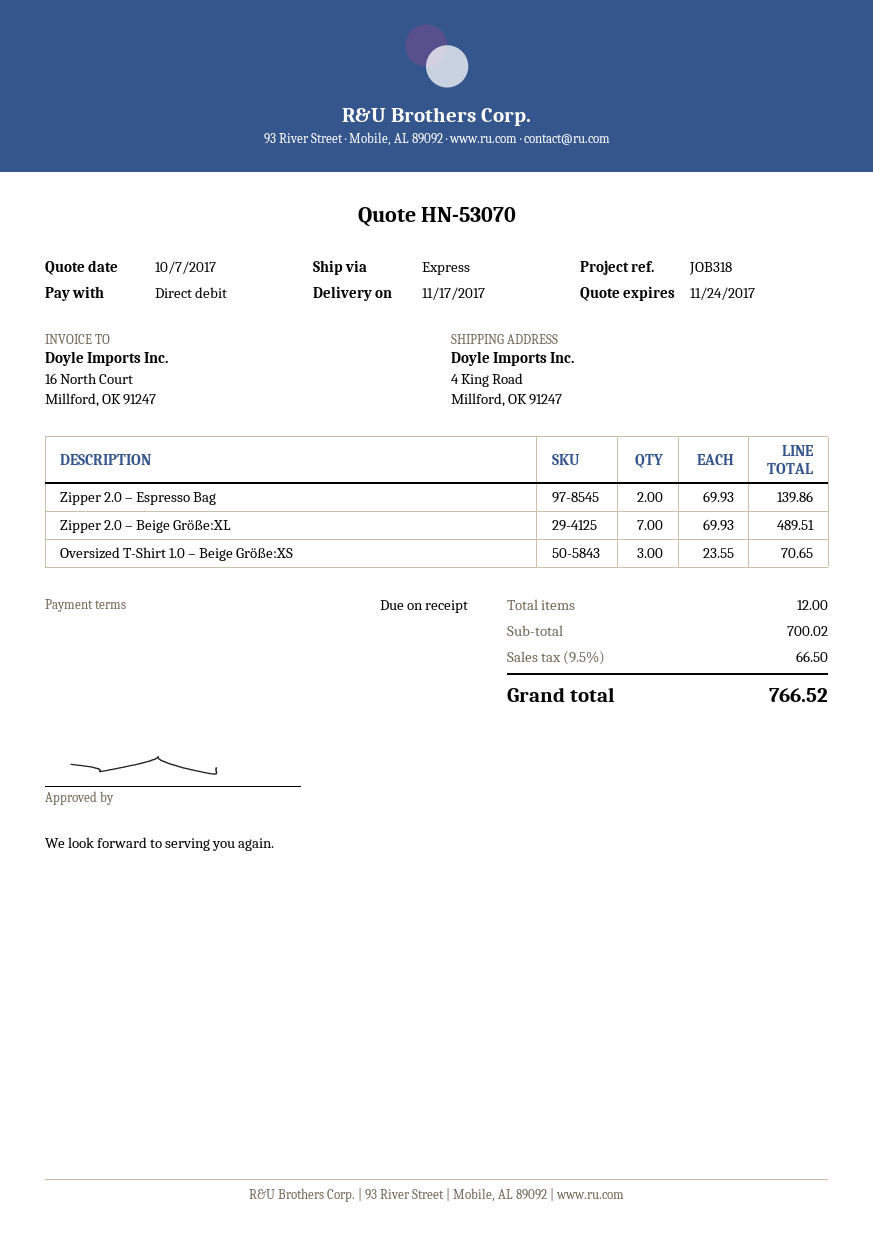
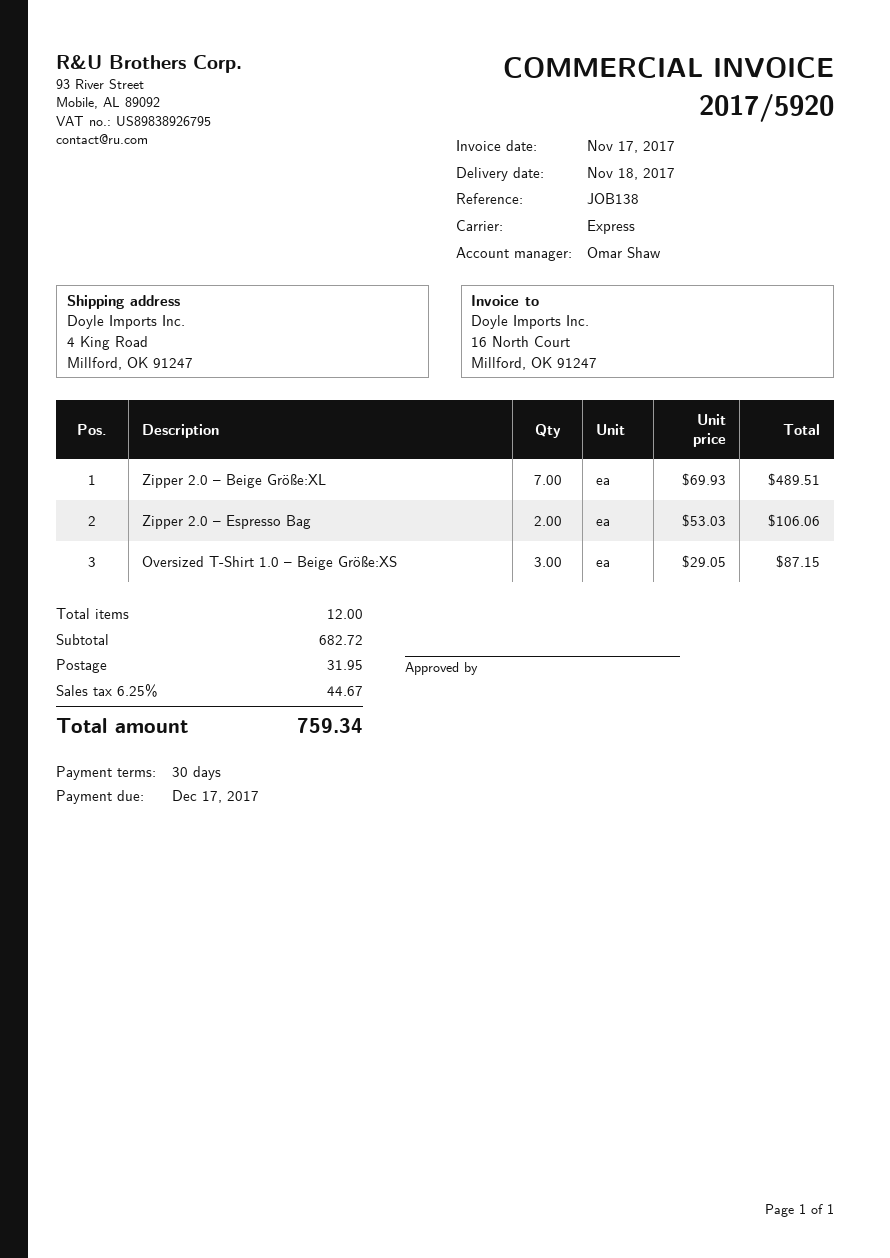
delivery date: 2017-11-17 -> 2017-11-18
payment terms: on receipt -> 30 days
reference: JOB318 -> JOB138
Zipper 2.0 – Espresso Bag: 2 x 69.93 = 139.86 -> 2 x 53.03 = 106.06
Oversized T-Shirt 1.0 – Beige Größe:XS: 3 x 23.55 = 70.65 -> 3 x 29.05 = 87.15
subtotal: 700.02 -> 682.72
shipping: none -> 31.95
tax: 9.5% = 66.50 -> 6.25% = 44.67
total: 766.52 -> 759.34

